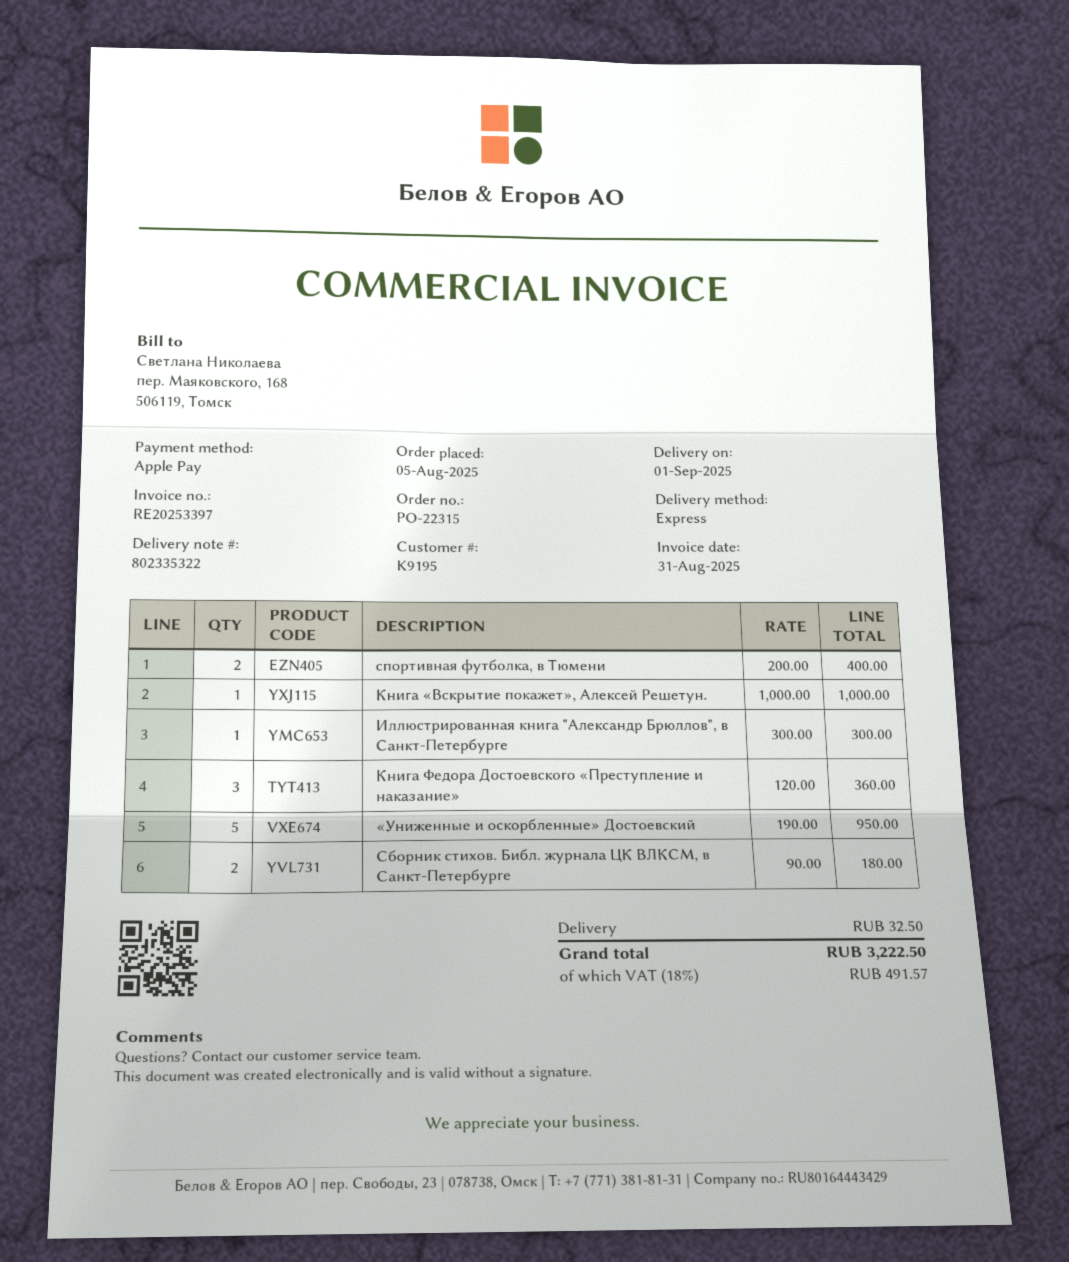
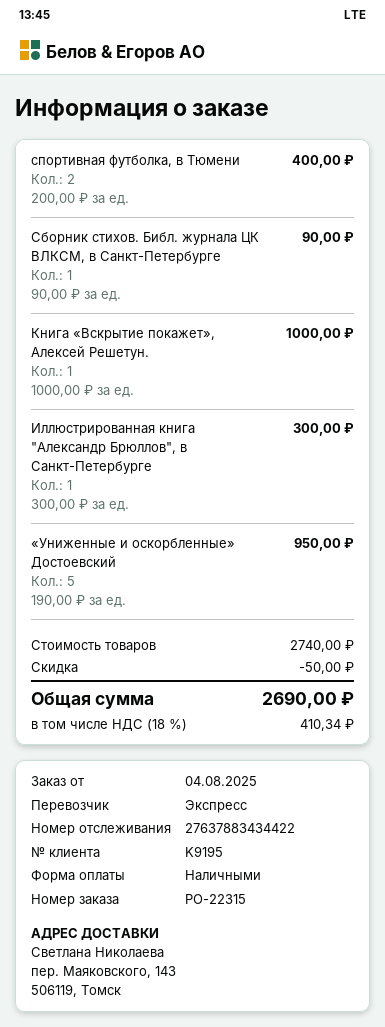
order date: 2025-08-05 -> 2025-08-04
payment method: Apple Pay -> cash
Книга Федора Достоевского «Преступление и наказание»: 3 x 120.00 = 360.00 -> none
Сборник стихов. Библ. журнала ЦК ВЛКСМ, в Санкт-Петербурге: 2 x 90.00 = 180.00 -> 1 x 90.00 = 90.00
discount: none -> 50.00
shipping: 32.50 -> none
tax: 18% = 491.57 -> 18% = 410.34
total: 3222.50 -> 2690.00

